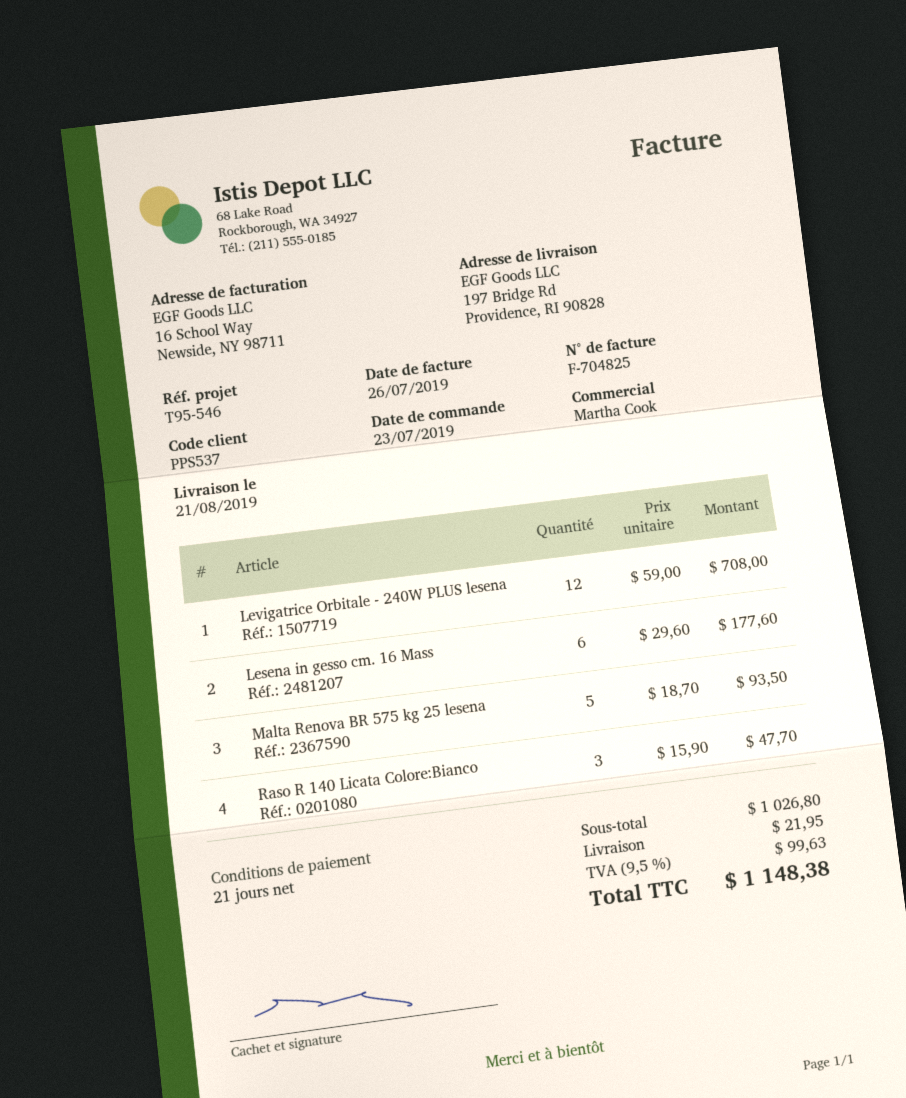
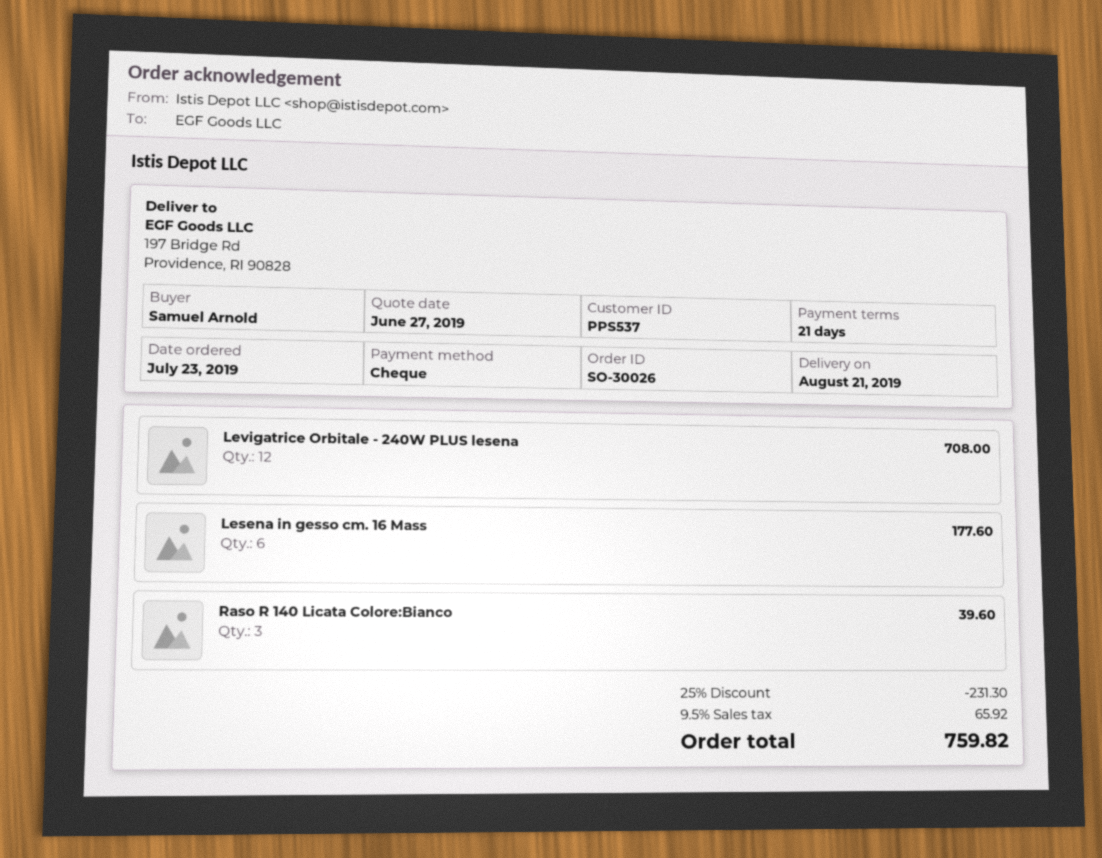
Malta Renova BR 575 kg 25 lesena: 5 for 93.50 -> none
Raso R 140 Licata Colore:Bianco: 3 for 47.70 -> 3 for 39.60
discount: none -> 25% = 231.30
shipping: 21.95 -> none
tax: 9.5% = 99.63 -> 9.5% = 65.92
total: 1148.38 -> 759.82

